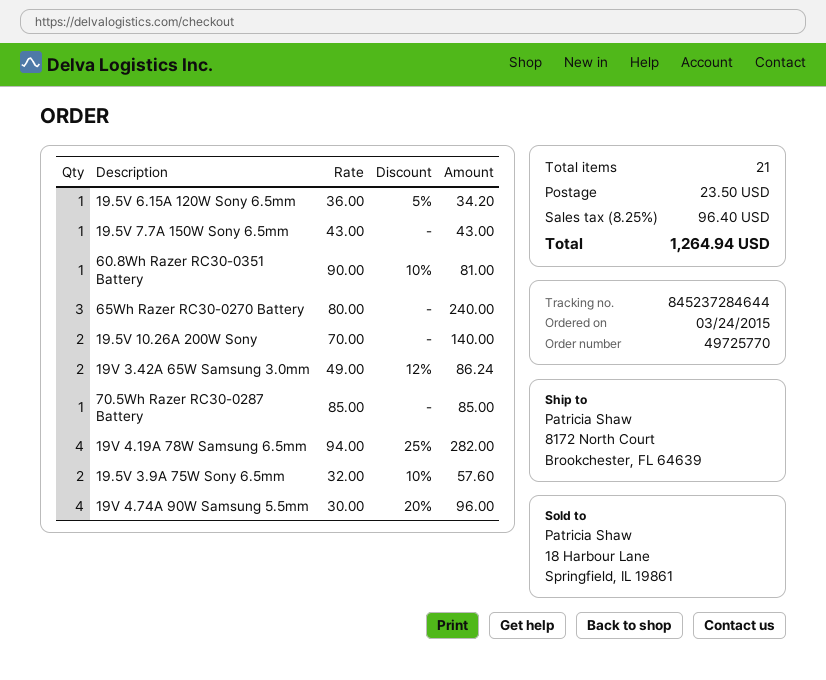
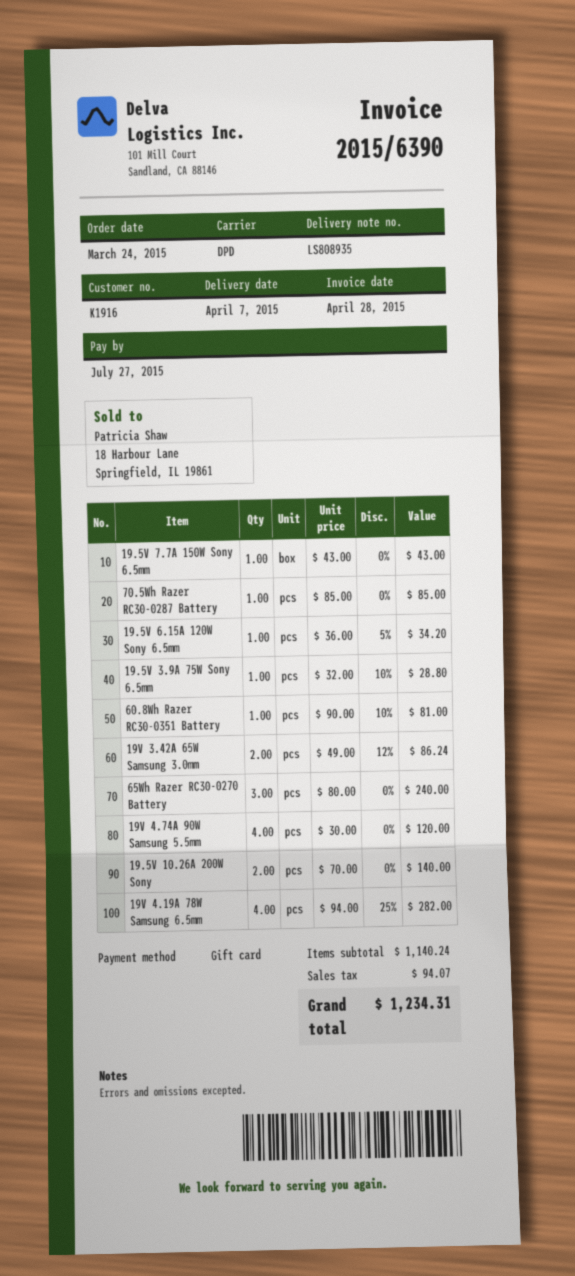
19.5V 3.9A 75W Sony 6.5mm: 2 x 32.00 - 10% = 57.60 -> 1 x 32.00 - 10% = 28.80
19V 4.74A 90W Samsung 5.5mm: 4 x 30.00 - 20% = 96.00 -> 4 x 30.00 = 120.00
shipping: 23.50 -> none
tax: 96.40 -> 94.07
total: 1264.94 -> 1234.31

